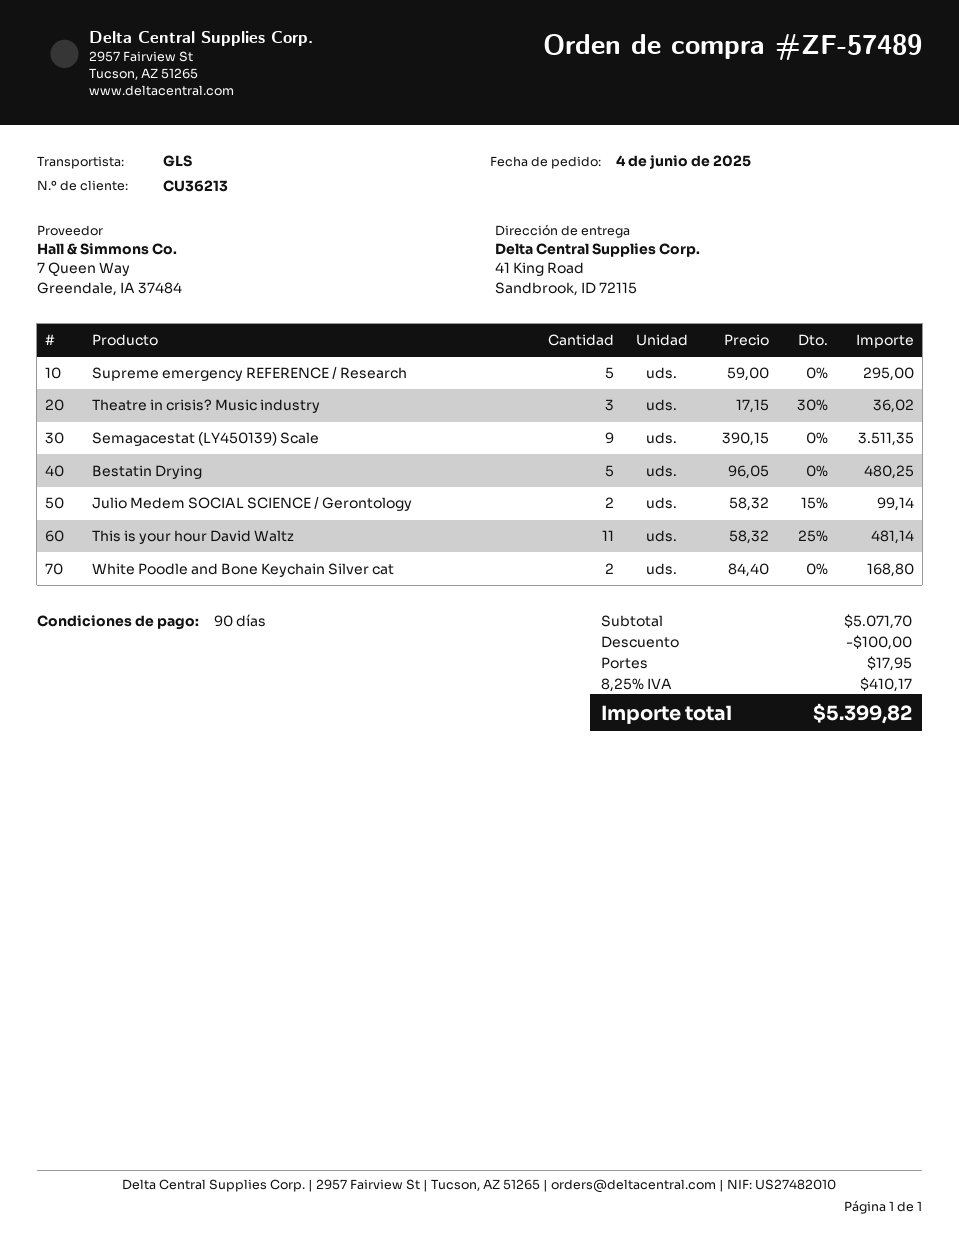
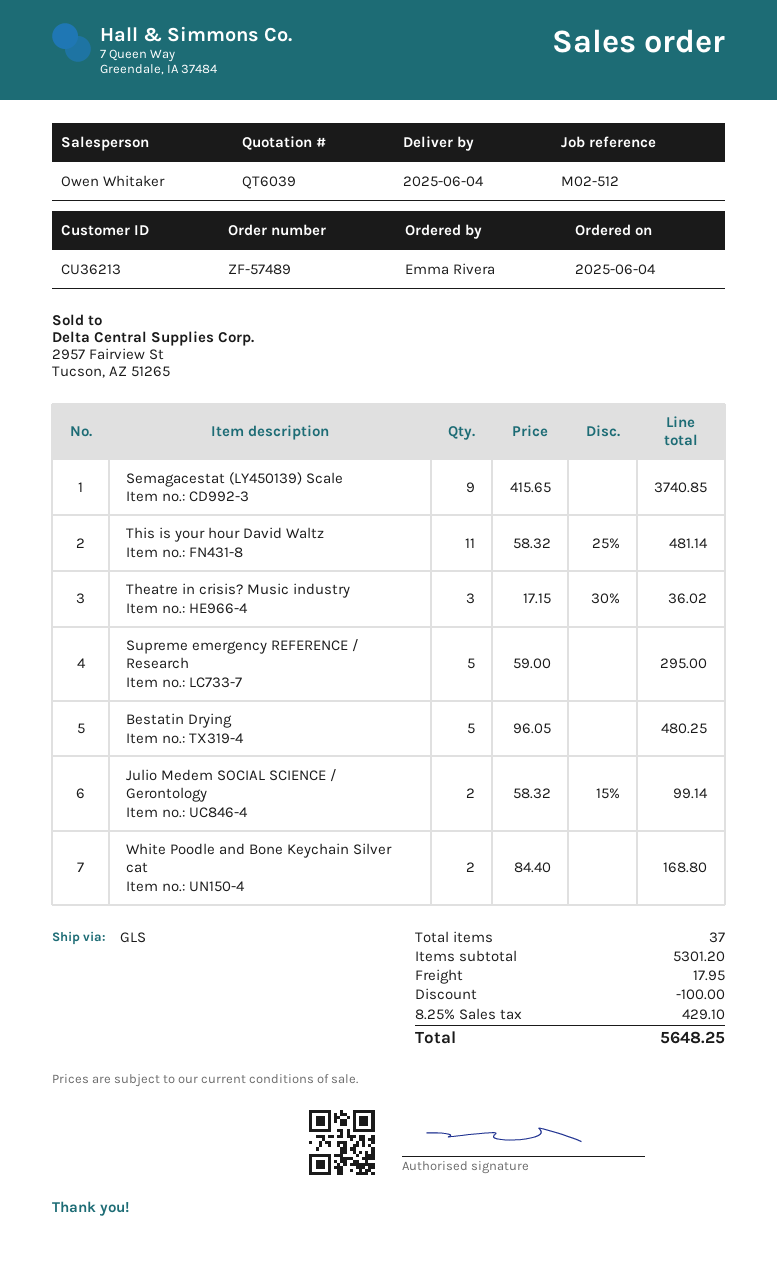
Semagacestat (LY450139) Scale: 9 x 390.15 = 3511.35 -> 9 x 415.65 = 3740.85
subtotal: 5071.70 -> 5301.20
tax: 8.25% = 410.17 -> 8.25% = 429.10
total: 5399.82 -> 5648.25

